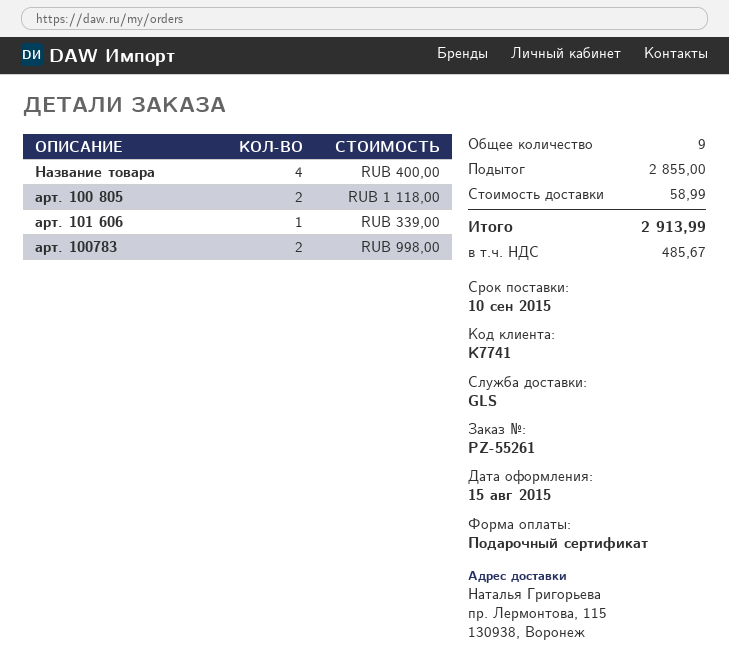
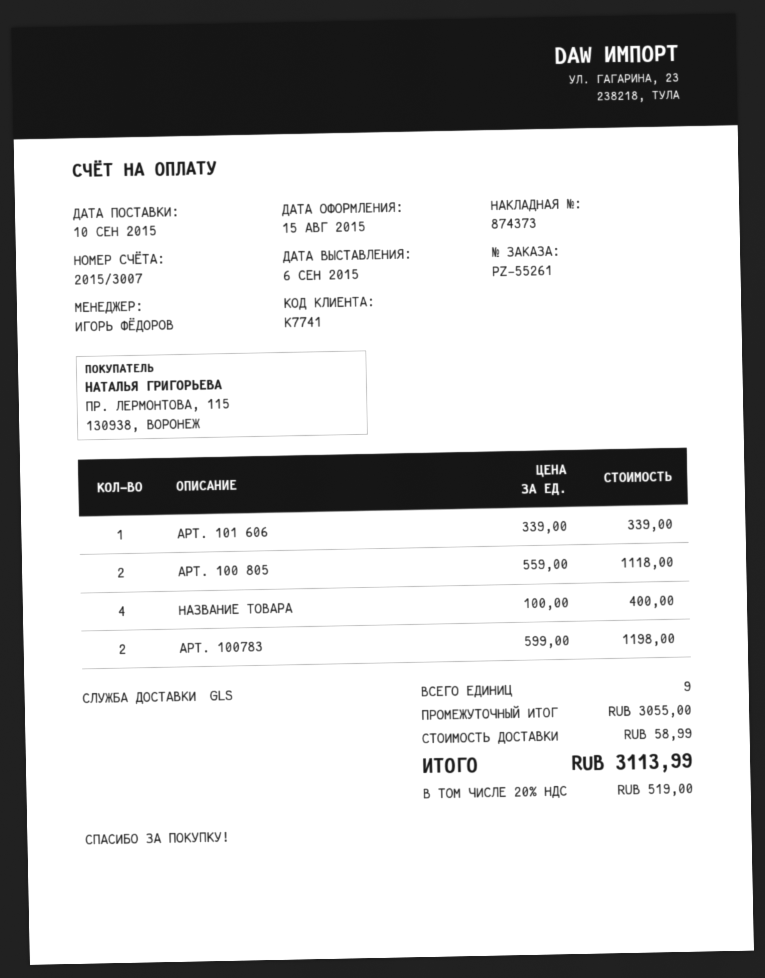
арт. 100783: 2 for 998.00 -> 2 for 1198.00
subtotal: 2855.00 -> 3055.00
tax: 485.67 -> 519.00
total: 2913.99 -> 3113.99

